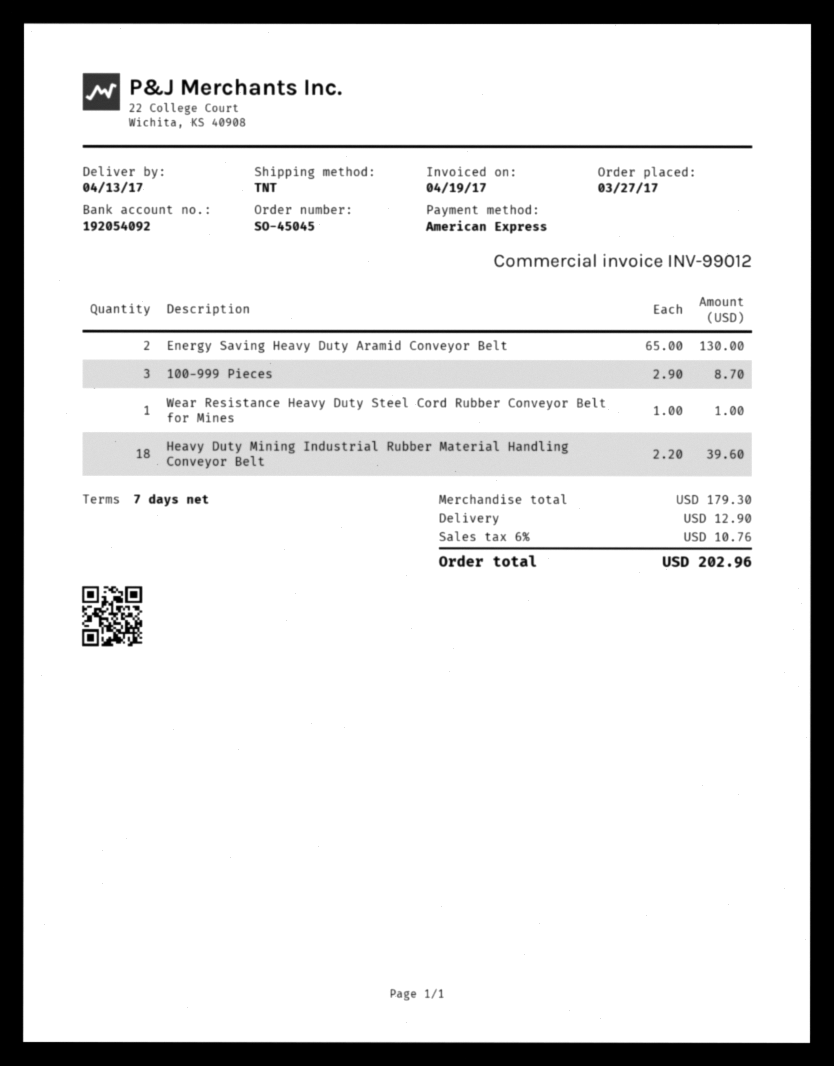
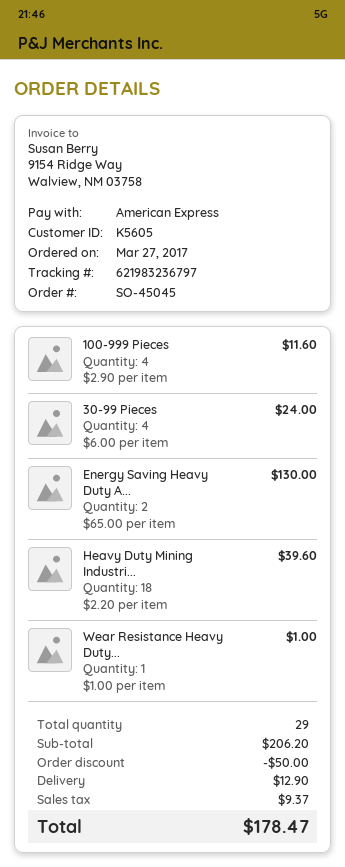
100-999 Pieces: 3 x 2.90 = 8.70 -> 4 x 2.90 = 11.60
30-99 Pieces: none -> 4 x 6.00 = 24.00
subtotal: 179.30 -> 206.20
discount: none -> 50.00
tax: 10.76 -> 9.37
total: 202.96 -> 178.47

